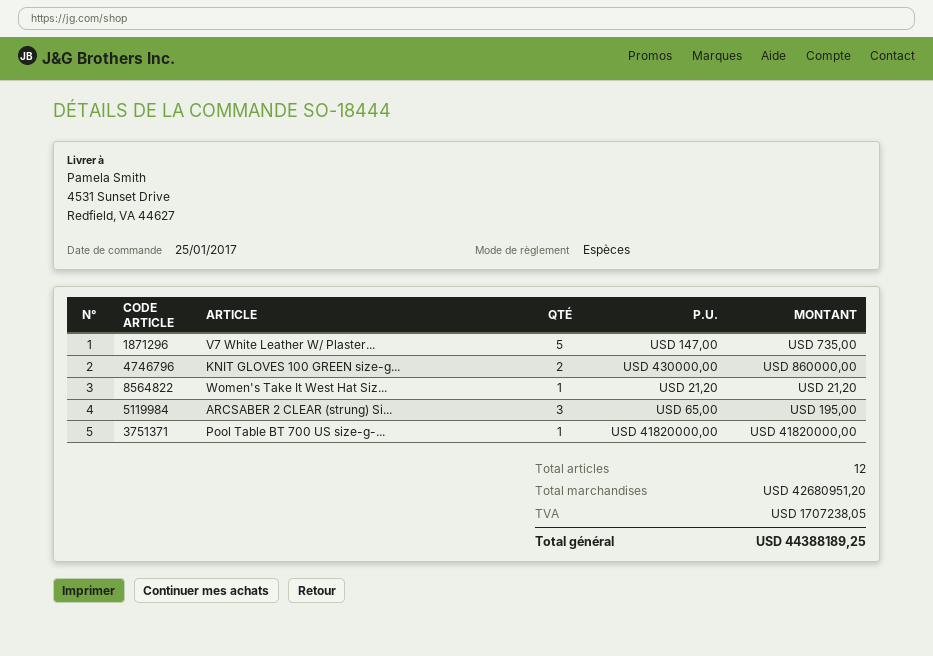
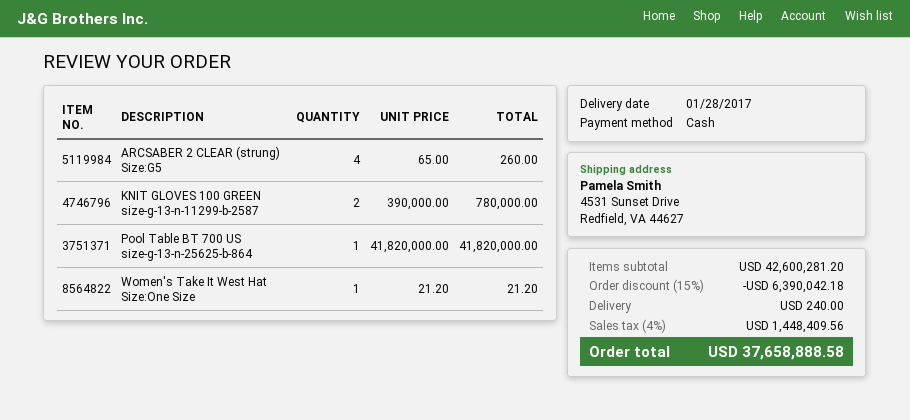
V7 White Leather W/ Plaster...: 5 x 147.00 = 735.00 -> none
KNIT GLOVES 100 GREEN size-g...: 2 x 430000.00 = 860000.00 -> 2 x 390000.00 = 780000.00
ARCSABER 2 CLEAR (strung) Si...: 3 x 65.00 = 195.00 -> 4 x 65.00 = 260.00
subtotal: 42680951.20 -> 42600281.20
discount: none -> 15% = 6390042.18
shipping: none -> 240.00
tax: 1707238.05 -> 1448409.56
total: 44388189.25 -> 37658888.58

